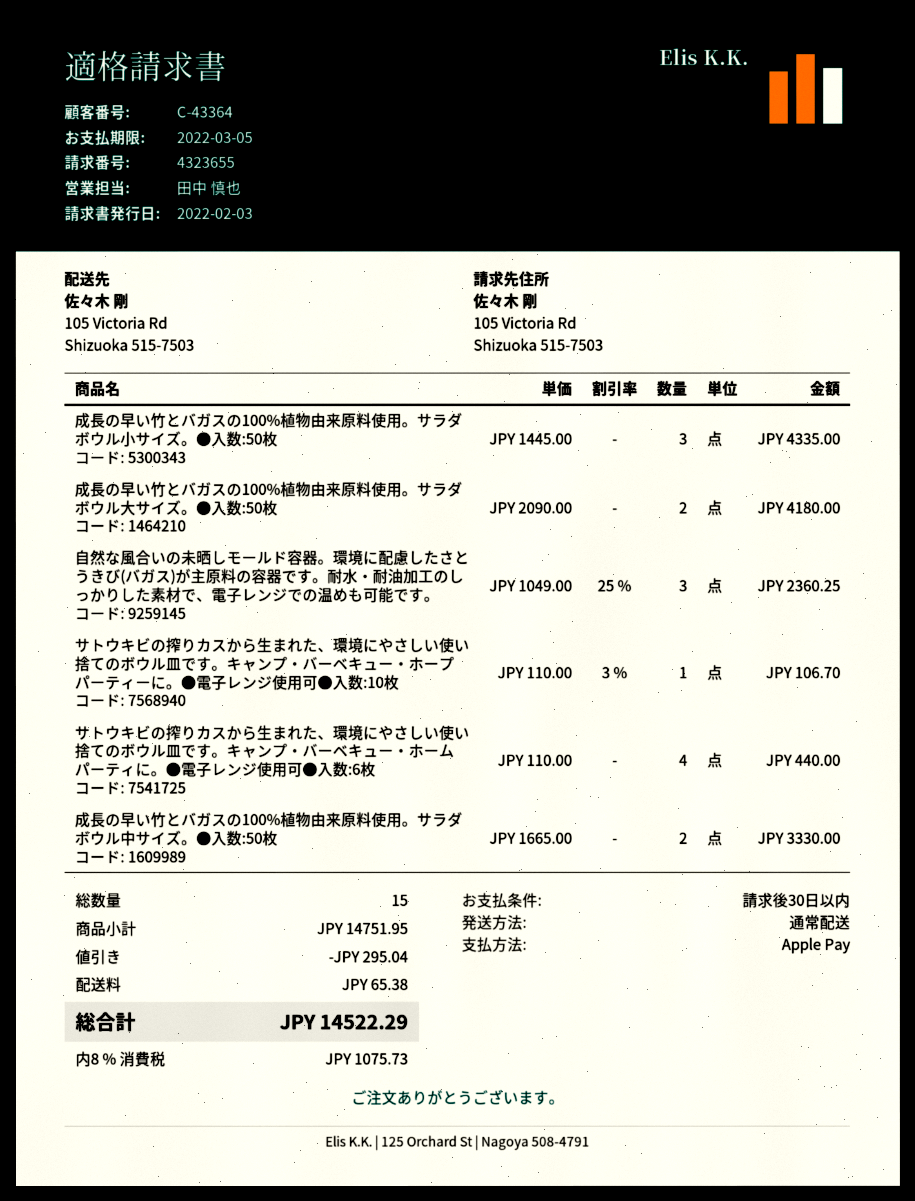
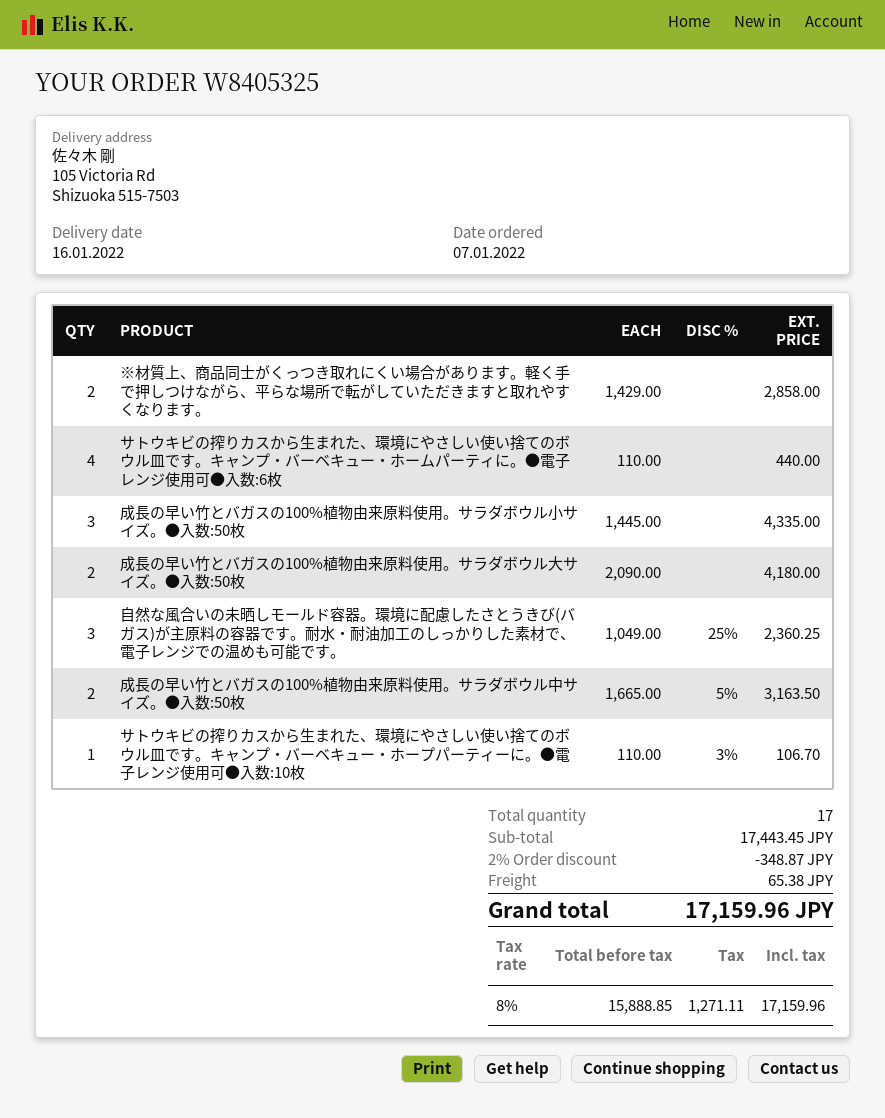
成長の早い竹とバガスの100%植物由来原料使用。サラダボウル中サイズ。●入数:50枚: 2 x 1665.00 = 3330.00 -> 2 x 1665.00 - 5% = 3163.50
※材質上、商品同士がくっつき取れにくい場合があります。軽く手で押しつけながら、平らな場所で転がしていただきますと取れやすくなります。: none -> 2 x 1429.00 = 2858.00
total quantity: 15 -> 17
subtotal: 14751.95 -> 17443.45
discount: 295.04 -> 348.87
tax: 8% = 1075.73 -> 8% = 1271.11
total: 14522.29 -> 17159.96

